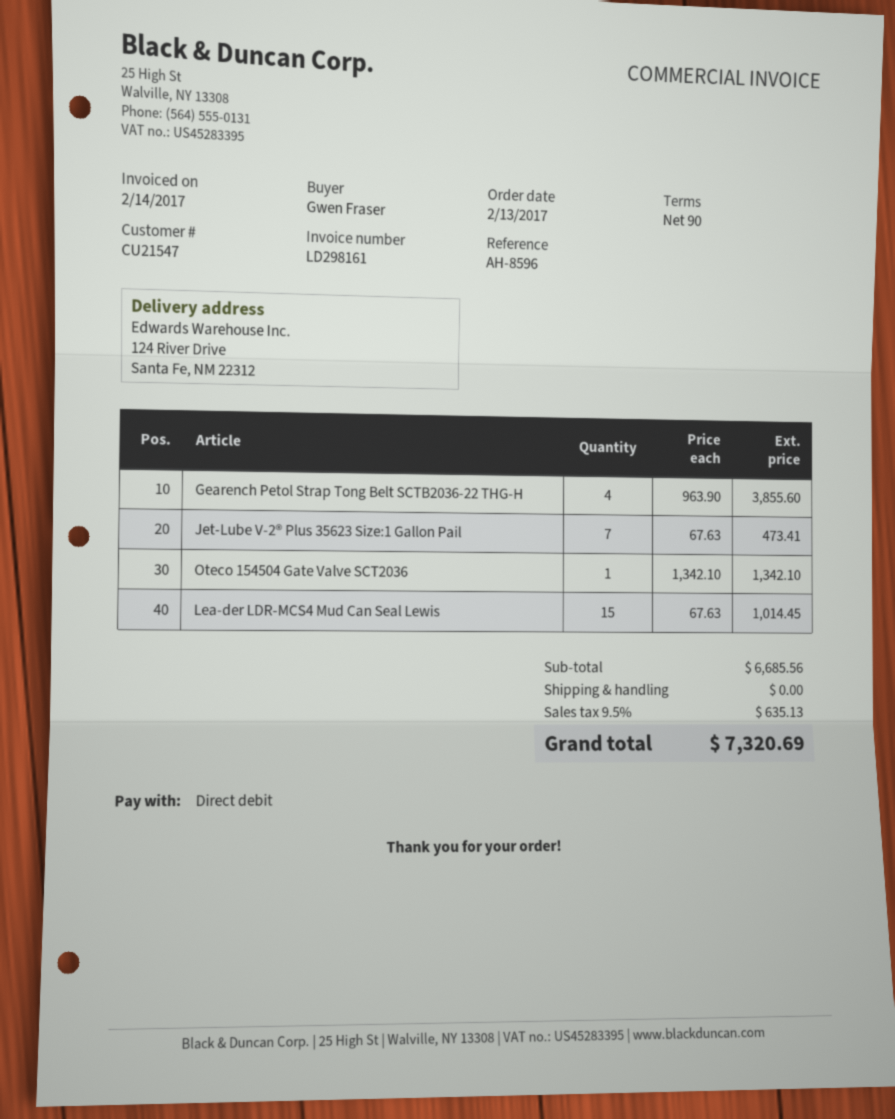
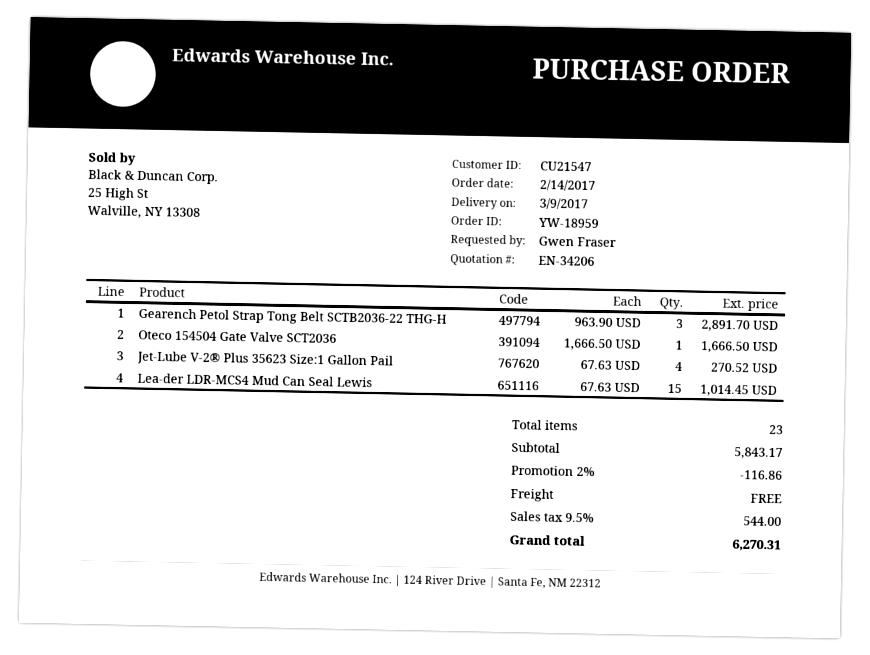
order date: 2017-02-13 -> 2017-02-14
Gearench Petol Strap Tong Belt SCTB2036-22 THG-H: 4 x 963.90 = 3855.60 -> 3 x 963.90 = 2891.70
Jet-Lube V-2® Plus 35623 Size:1 Gallon Pail: 7 x 67.63 = 473.41 -> 4 x 67.63 = 270.52
Oteco 154504 Gate Valve SCT2036: 1 x 1342.10 = 1342.10 -> 1 x 1666.50 = 1666.50
subtotal: 6685.56 -> 5843.17
discount: none -> 2% = 116.86
tax: 9.5% = 635.13 -> 9.5% = 544.00
total: 7320.69 -> 6270.31

